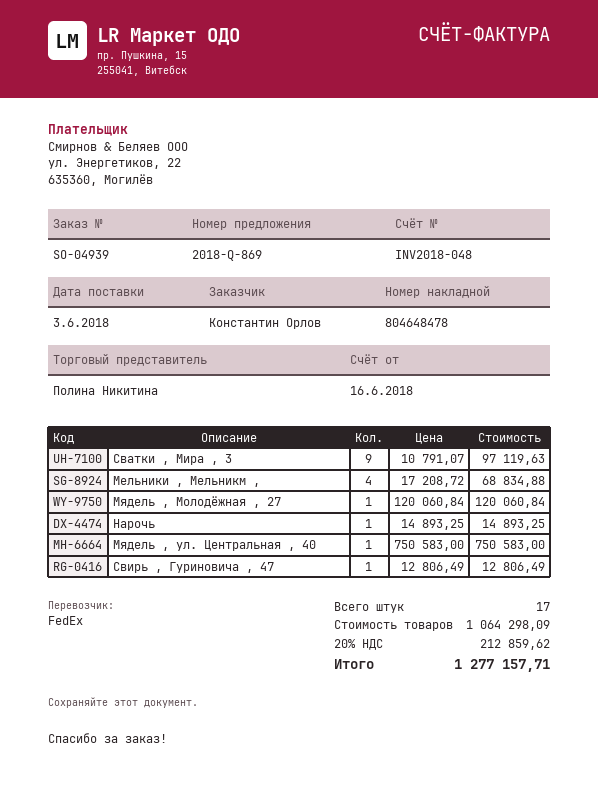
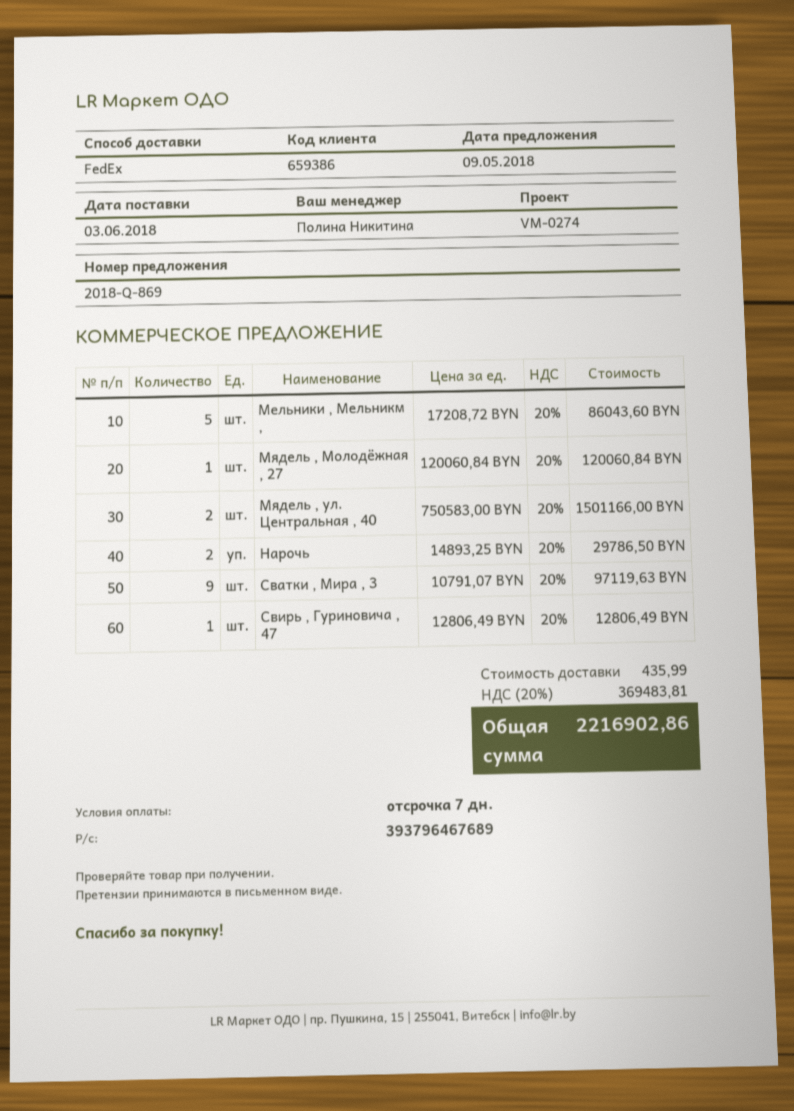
Мельники , Мельникм ,: 4 x 17208.72 = 68834.88 -> 5 x 17208.72 = 86043.60
Нарочь: 1 x 14893.25 = 14893.25 -> 2 x 14893.25 = 29786.50
Мядель , ул. Центральная , 40: 1 x 750583.00 = 750583.00 -> 2 x 750583.00 = 1501166.00
shipping: none -> 435.99
tax: 20% = 212859.62 -> 20% = 369483.81
total: 1277157.71 -> 2216902.86

